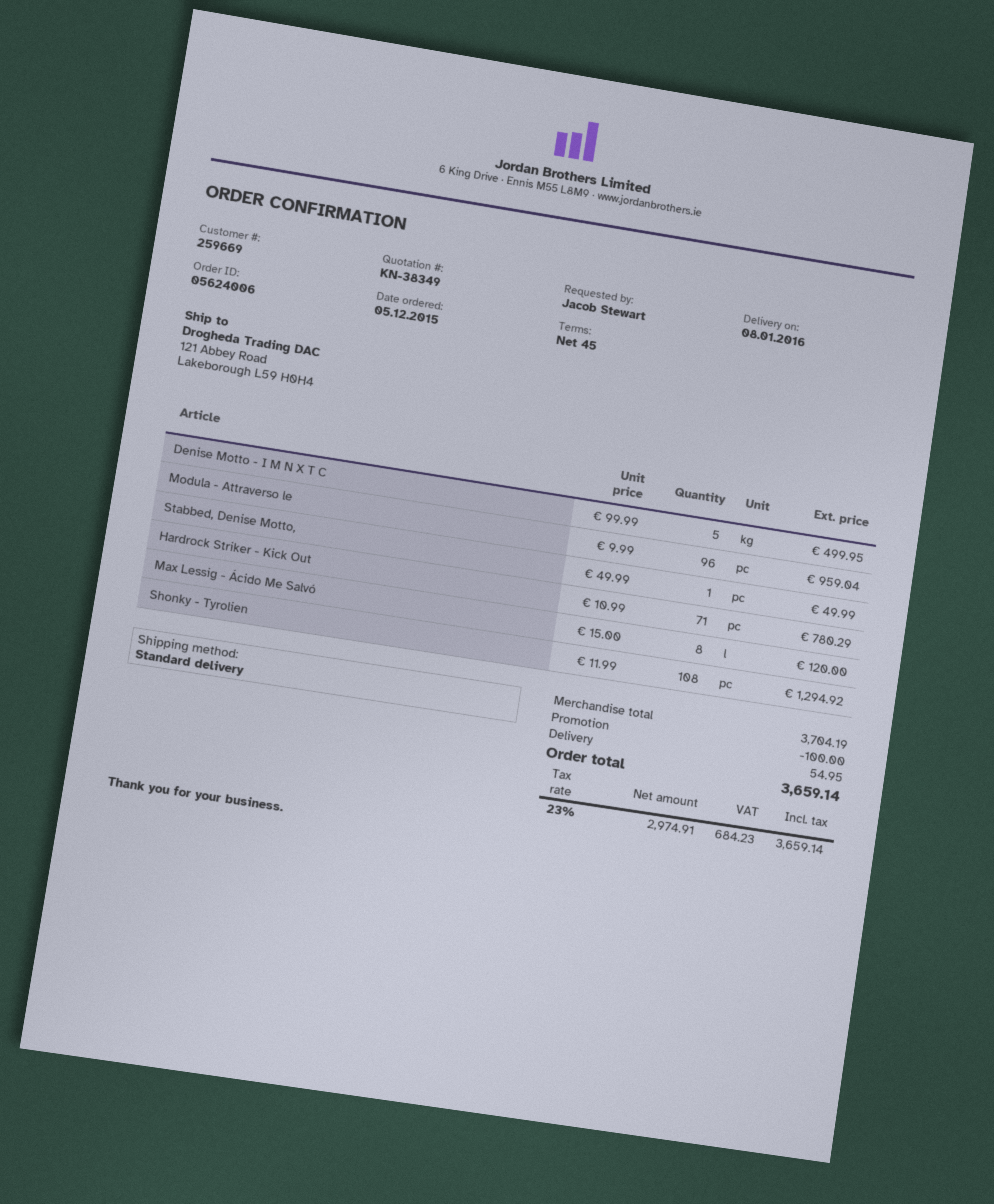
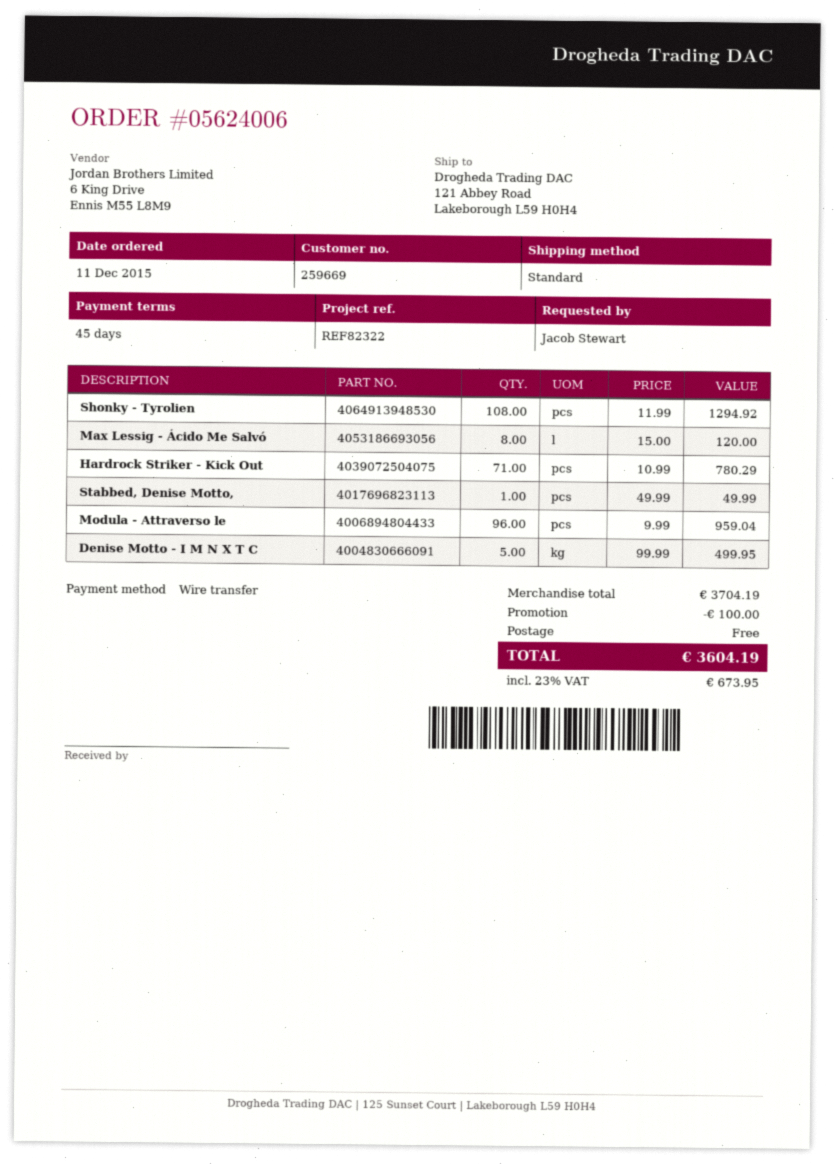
order date: 2015-12-05 -> 2015-12-11
shipping: 54.95 -> 0.00
tax: 23% = 684.23 -> 23% = 673.95
total: 3659.14 -> 3604.19

